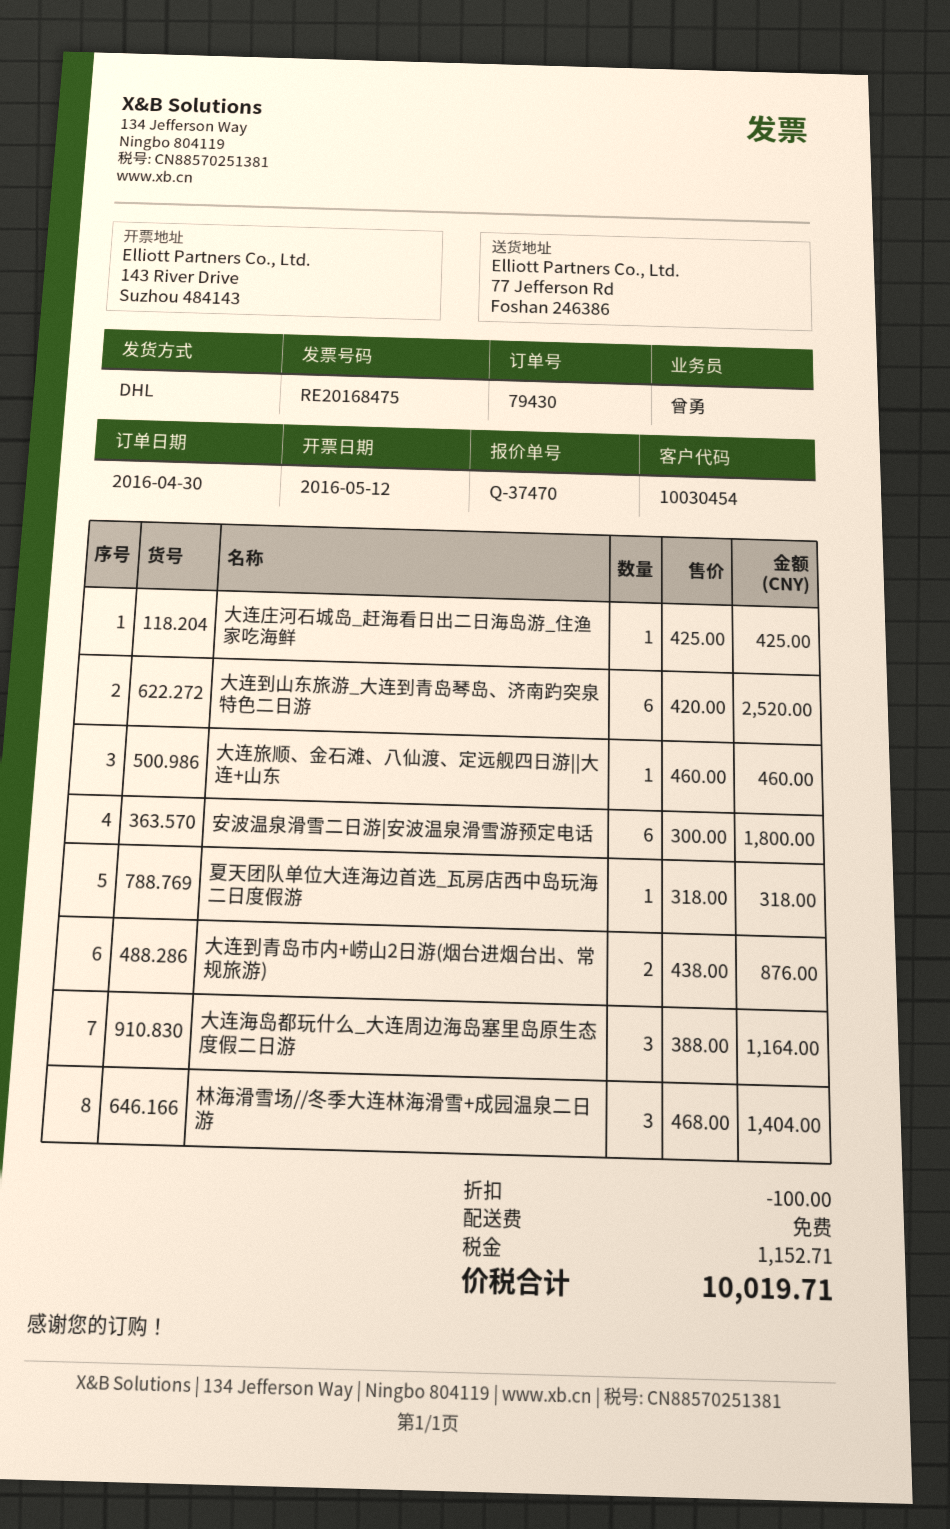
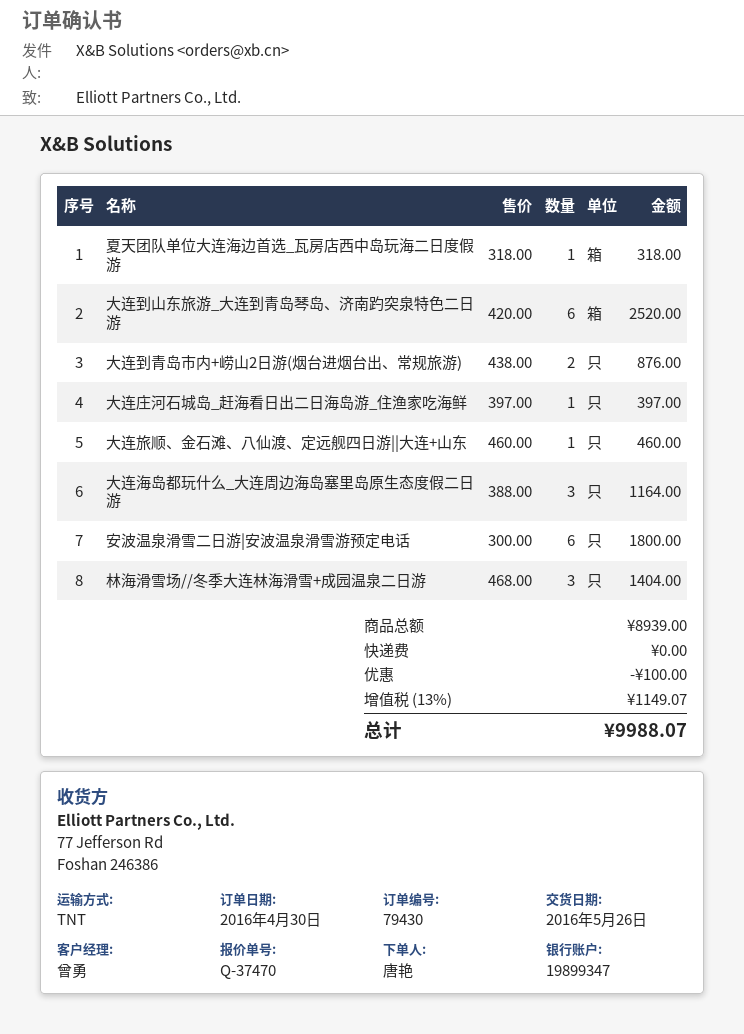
shipping method: DHL -> TNT
大连庄河石城岛_赶海看日出二日海岛游_住渔家吃海鲜: 1 x 425.00 = 425.00 -> 1 x 397.00 = 397.00
tax: 1152.71 -> 1149.07
total: 10019.71 -> 9988.07

